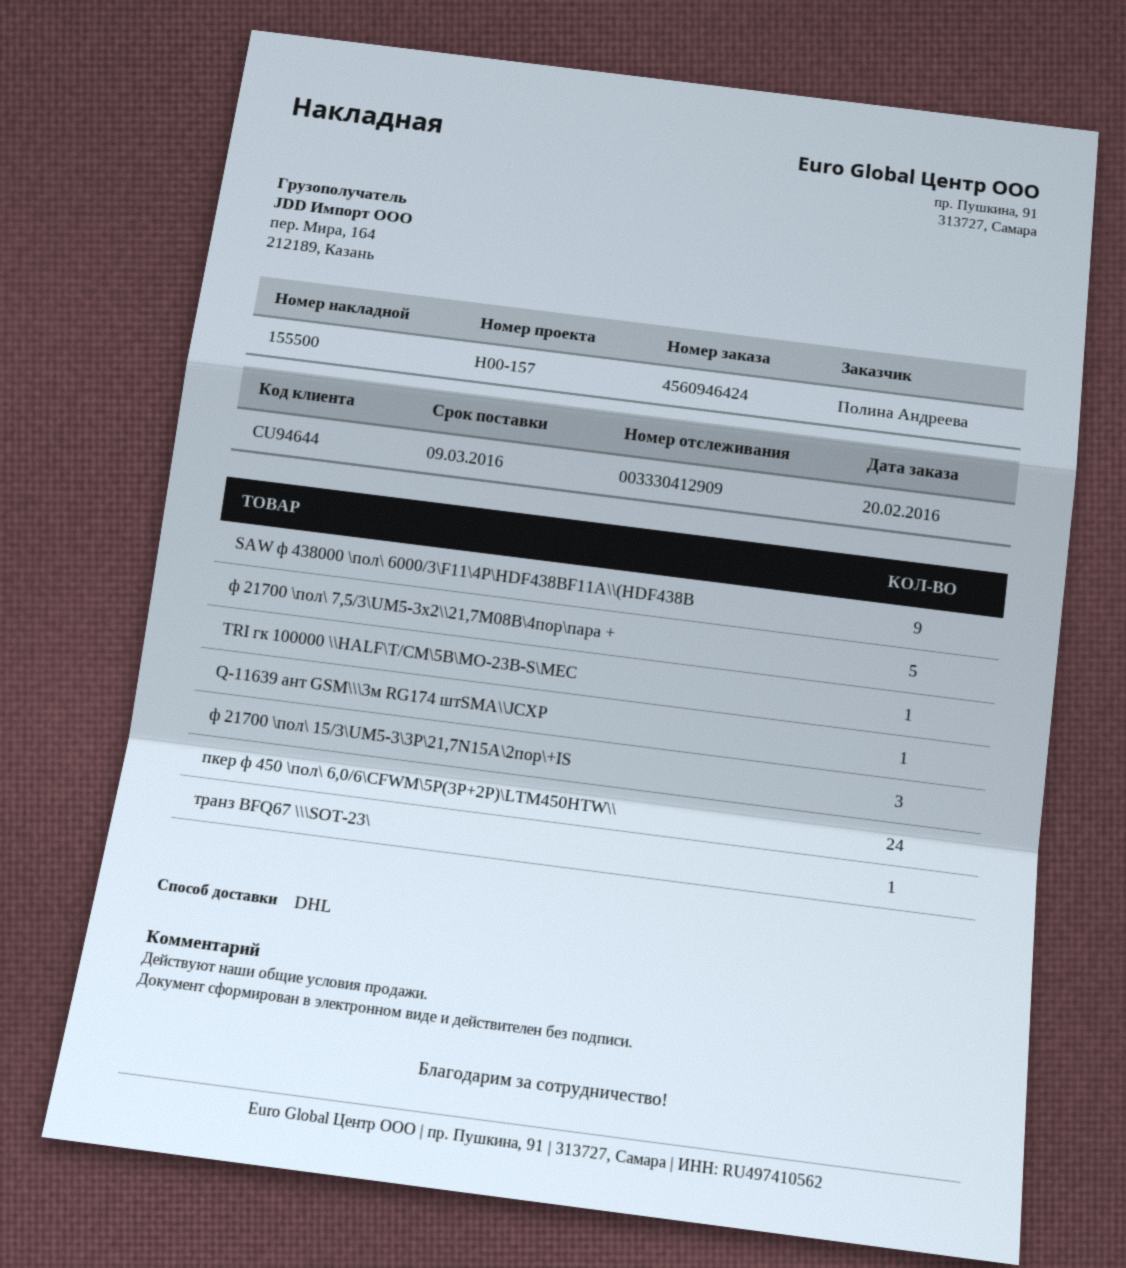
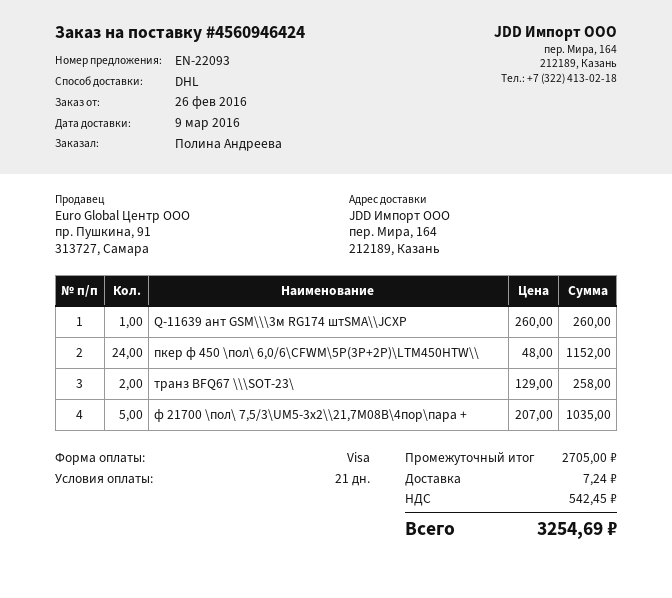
order date: 2016-02-20 -> 2016-02-26
SAW ф 438000 \пол\ 6000/3\F11\4P\HDF438BF11A\\(HDF438B: 9 -> none
TRI гк 100000 \\HALF\T/CM\5В\MO-23B-S\MEC: 1 -> none
ф 21700 \пол\ 15/3\UM5-3\3P\21,7N15A\2пор\+IS: 3 -> none
транз BFQ67 \\\SOT-23\: 1 -> 2

